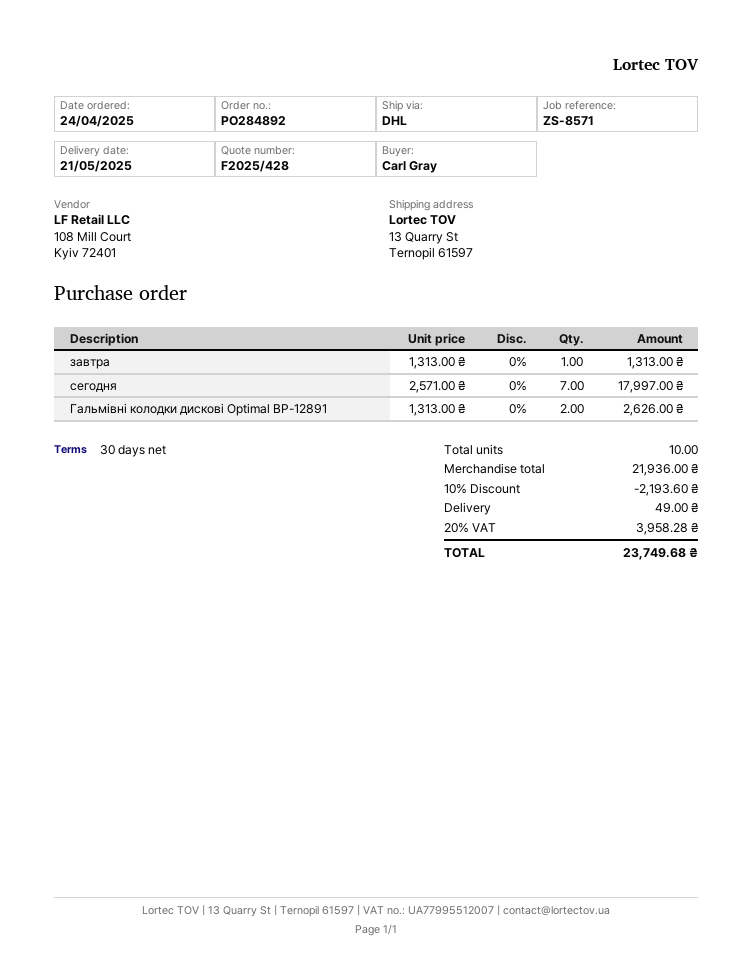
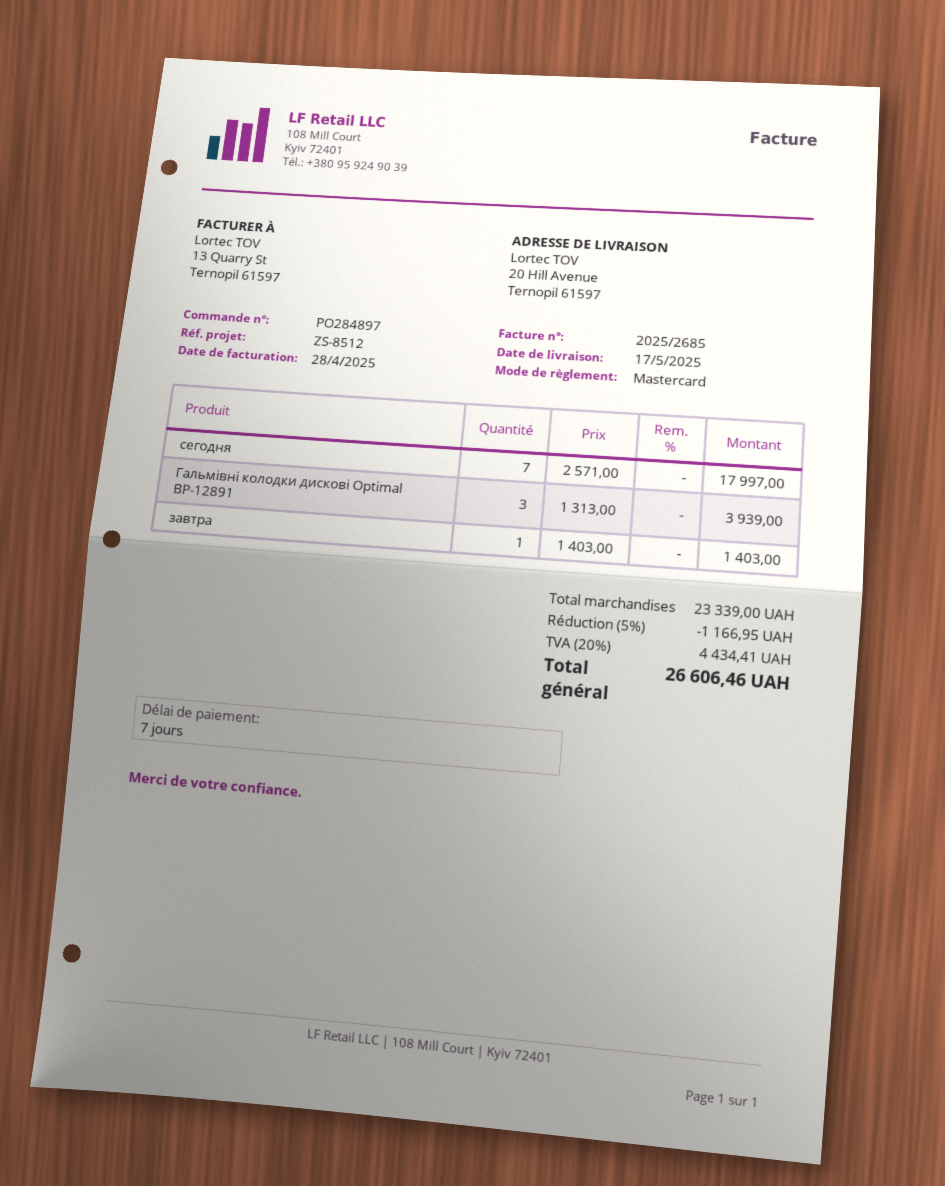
order number: PO284892 -> PO284897
delivery date: 2025-05-21 -> 2025-05-17
payment terms: 30 days -> 7 days
reference: ZS-8571 -> ZS-8512
ship to: 13 Quarry St, Ternopil 61597 -> 20 Hill Avenue, Ternopil 61597
завтра: 1 x 1313.00 = 1313.00 -> 1 x 1403.00 = 1403.00
Гальмівні колодки дискові Optimal BP-12891: 2 x 1313.00 = 2626.00 -> 3 x 1313.00 = 3939.00
subtotal: 21936.00 -> 23339.00
discount: 10% = 2193.60 -> 5% = 1166.95
shipping: 49.00 -> none
tax: 20% = 3958.28 -> 20% = 4434.41
total: 23749.68 -> 26606.46

